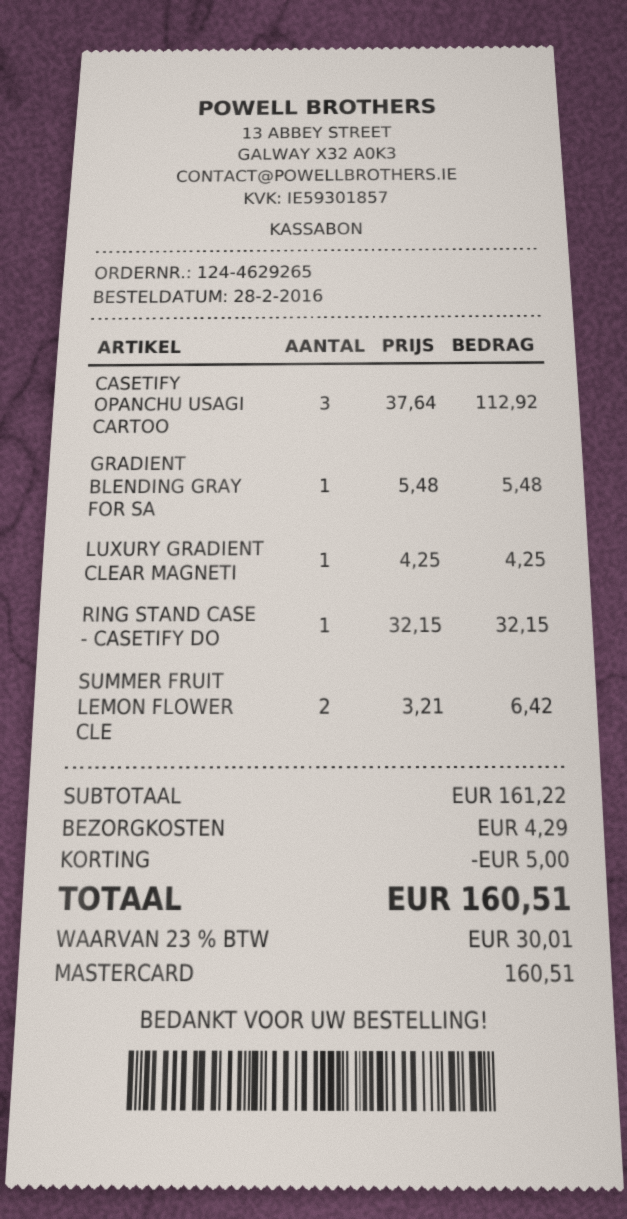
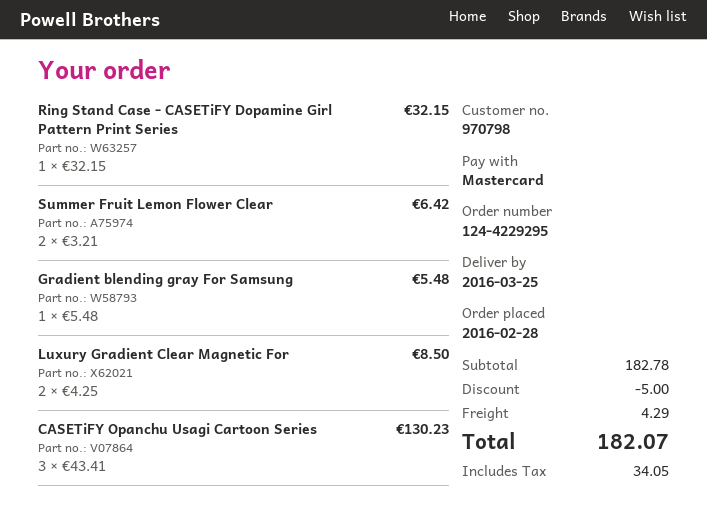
order number: 124-4629265 -> 124-4229295
CASETIFY OPANCHU USAGI CARTOO: 3 x 37.64 = 112.92 -> 3 x 43.41 = 130.23
LUXURY GRADIENT CLEAR MAGNETI: 1 x 4.25 = 4.25 -> 2 x 4.25 = 8.50
subtotal: 161.22 -> 182.78
tax: 30.01 -> 34.05
total: 160.51 -> 182.07

